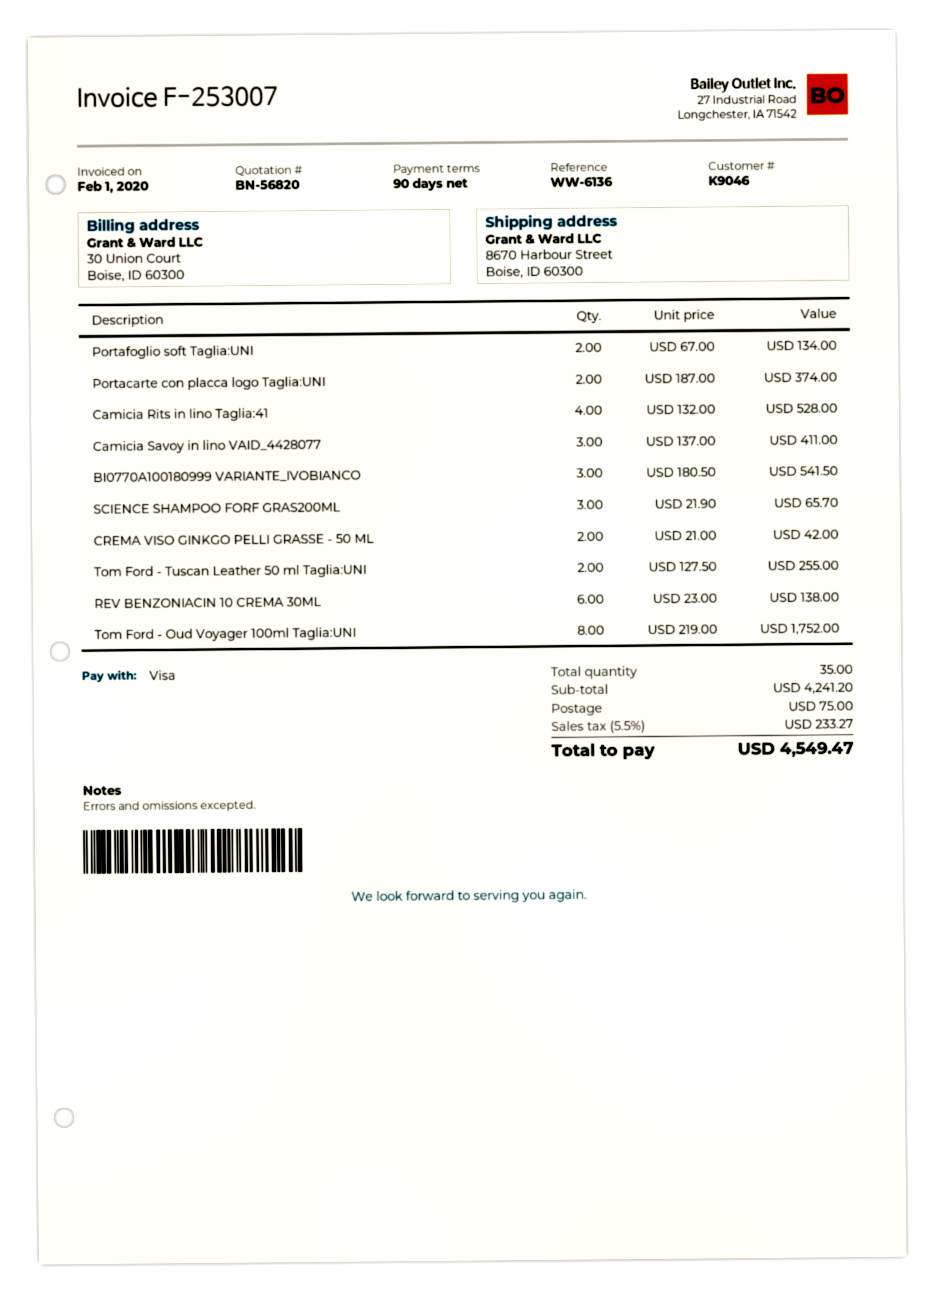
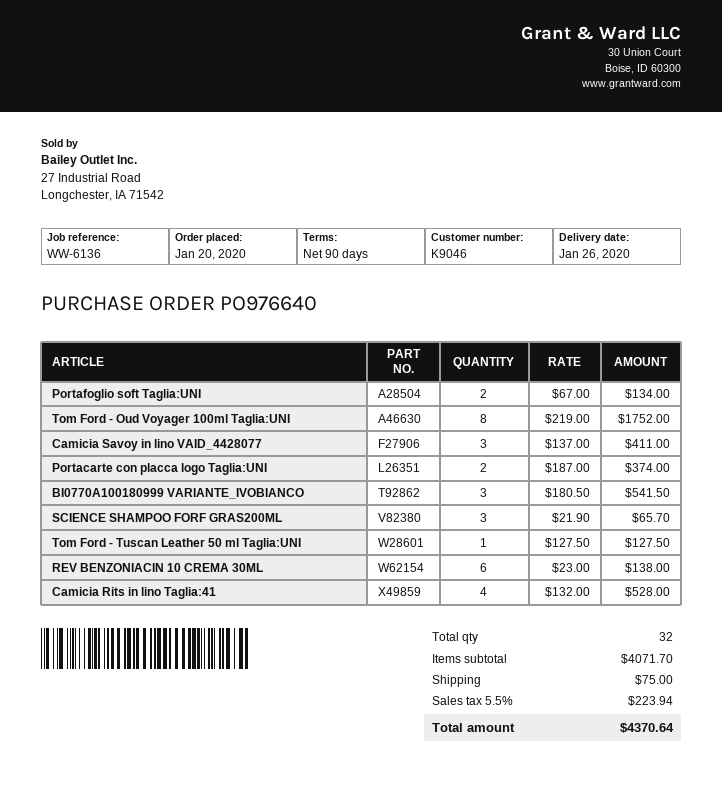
CREMA VISO GINKGO PELLI GRASSE - 50 ML: 2 x 21.00 = 42.00 -> none
Tom Ford - Tuscan Leather 50 ml Taglia:UNI: 2 x 127.50 = 255.00 -> 1 x 127.50 = 127.50
total quantity: 35 -> 32
subtotal: 4241.20 -> 4071.70
tax: 5.5% = 233.27 -> 5.5% = 223.94
total: 4549.47 -> 4370.64

